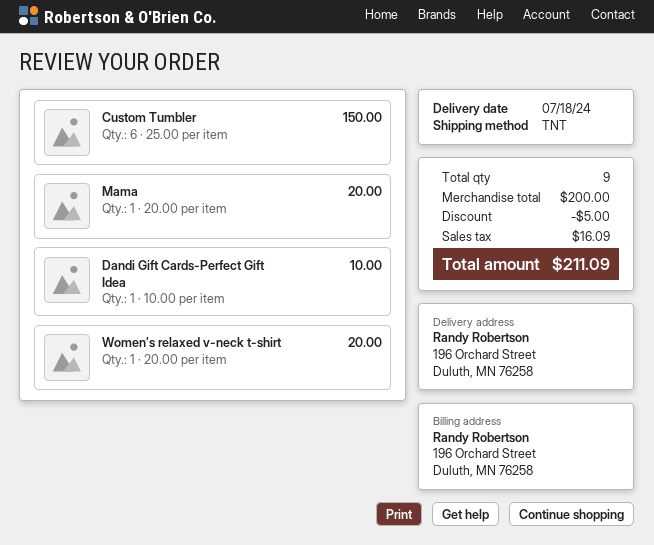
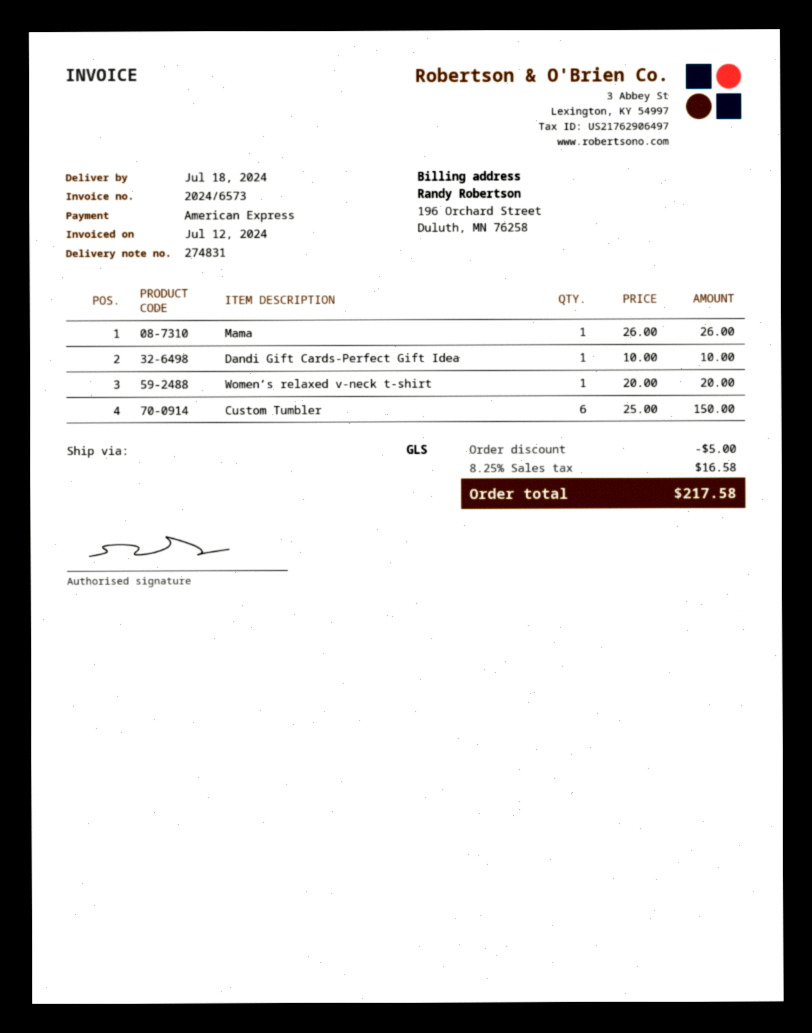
shipping method: TNT -> GLS
Mama: 1 x 20.00 = 20.00 -> 1 x 26.00 = 26.00
tax: 16.09 -> 16.58
total: 211.09 -> 217.58

